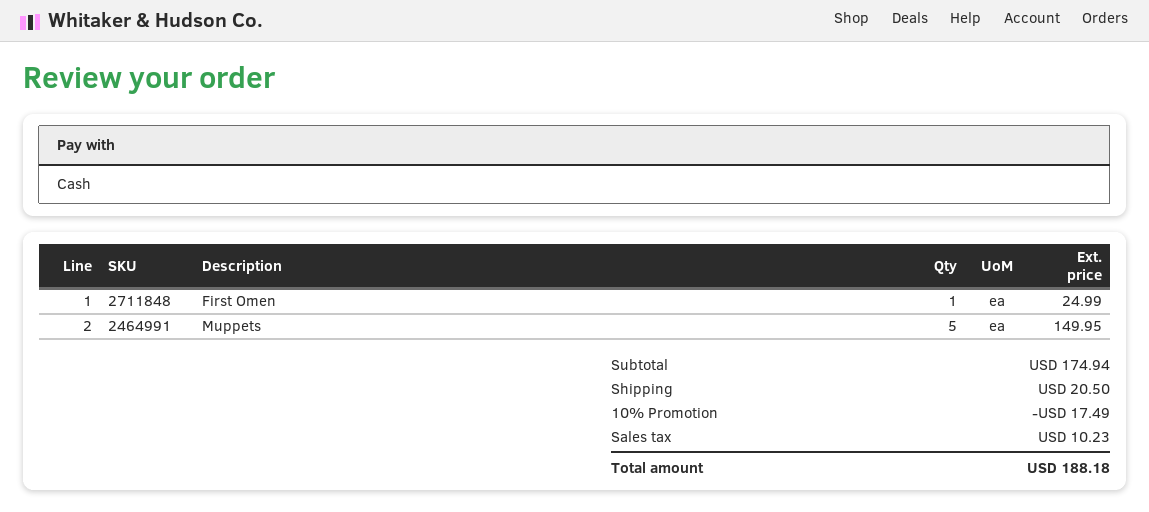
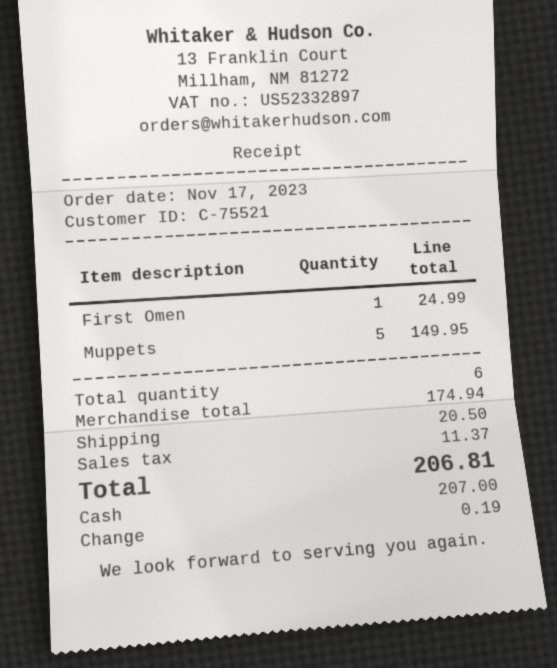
discount: 10% = 17.49 -> none
tax: 10.23 -> 11.37
total: 188.18 -> 206.81

